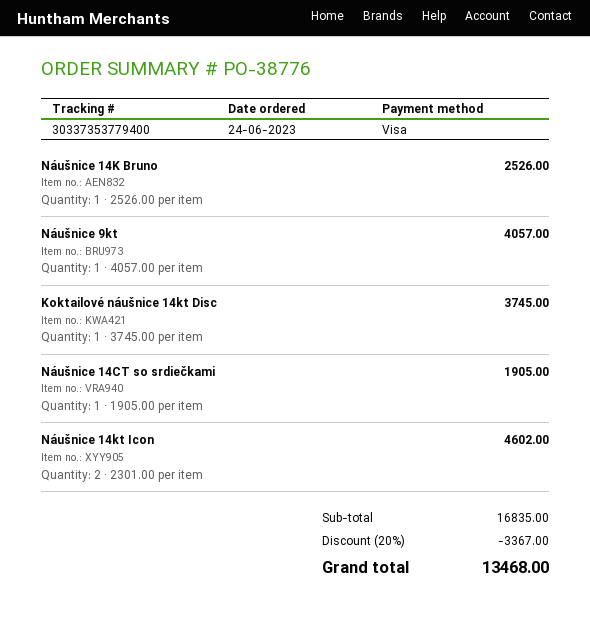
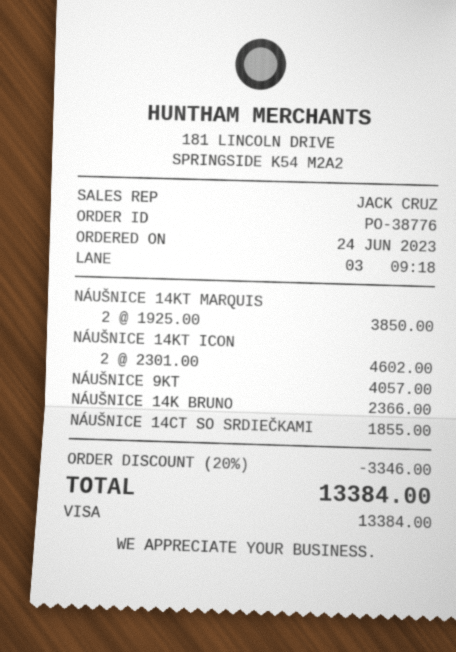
Náušnice 14K Bruno: 1 x 2526.00 = 2526.00 -> 1 x 2366.00 = 2366.00
Koktailové náušnice 14kt Disc: 1 x 3745.00 = 3745.00 -> none
Náušnice 14CT so srdiečkami: 1 x 1905.00 = 1905.00 -> 1 x 1855.00 = 1855.00
NÁUŠNICE 14KT MARQUIS: none -> 2 x 1925.00 = 3850.00
discount: 20% = 3367.00 -> 20% = 3346.00
total: 13468.00 -> 13384.00

